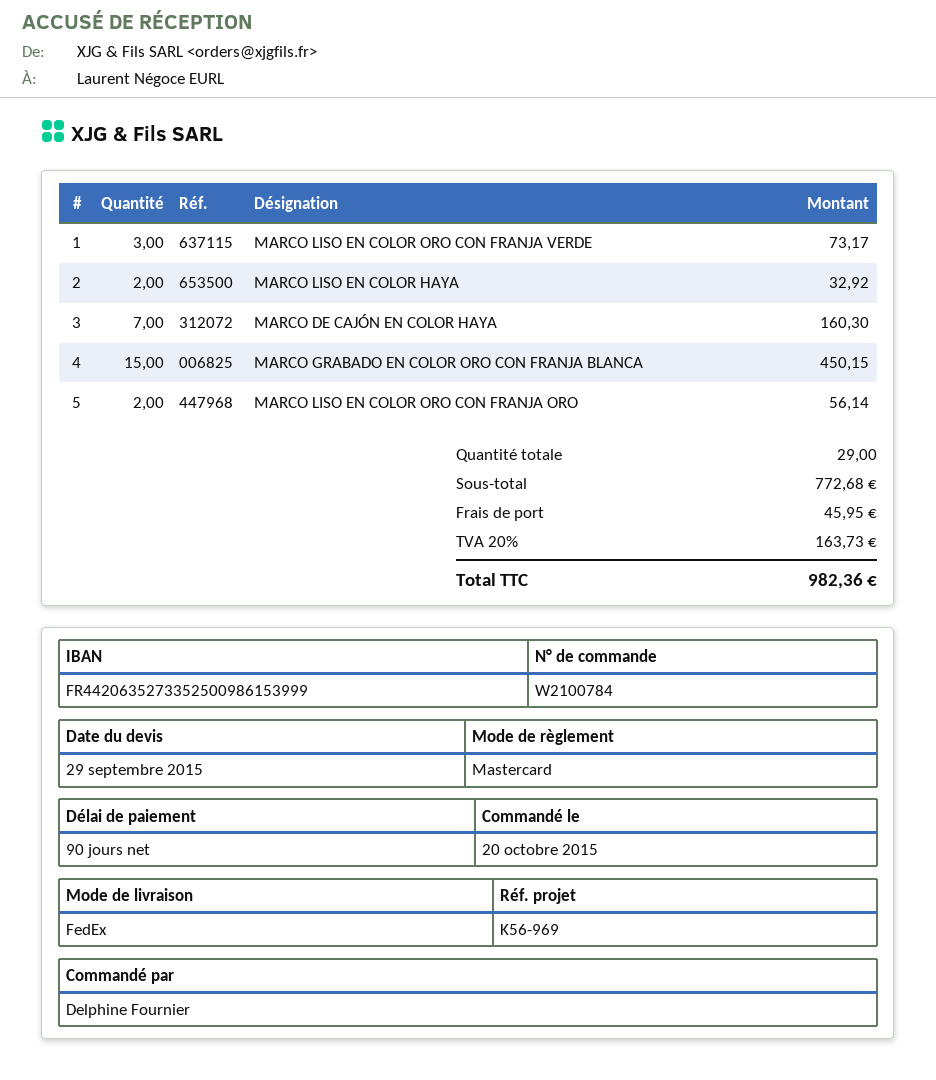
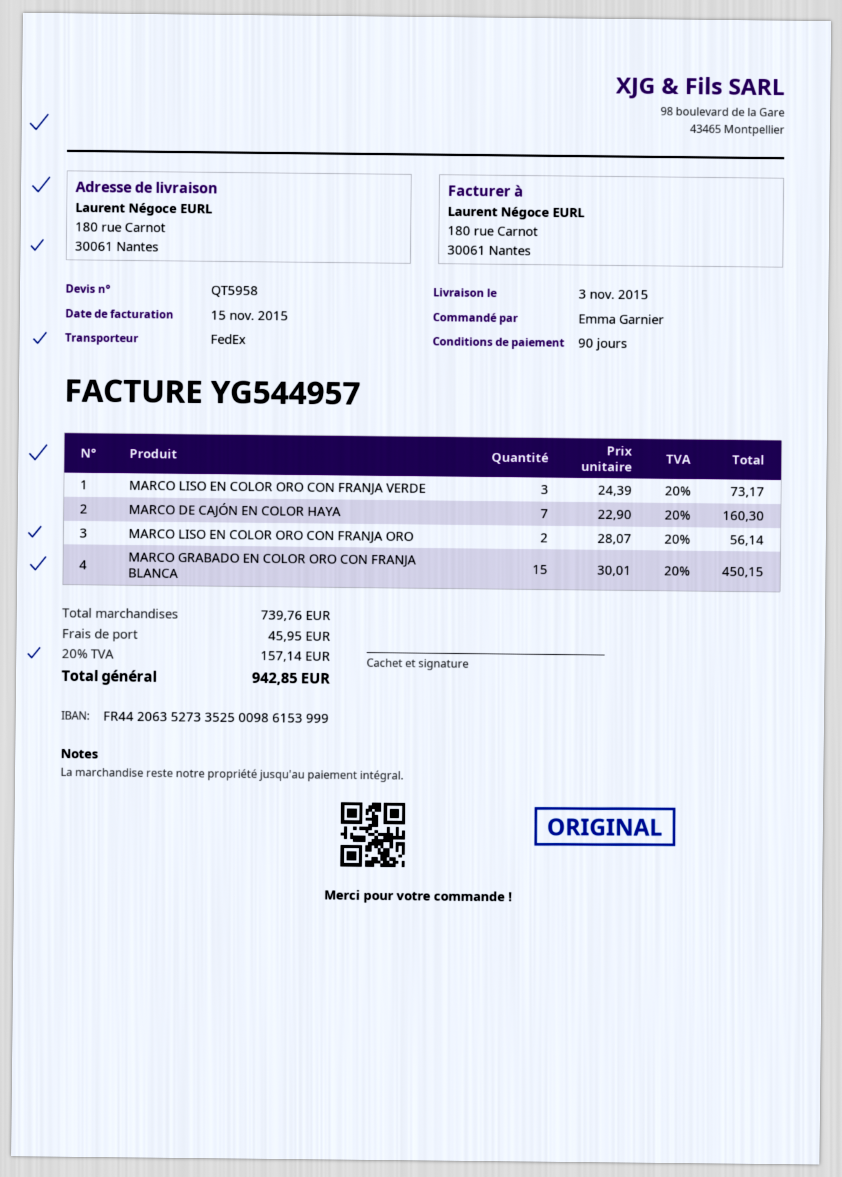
ordered by: Delphine Fournier -> Emma Garnier
MARCO LISO EN COLOR HAYA: 2 for 32.92 -> none
subtotal: 772.68 -> 739.76
tax: 20% = 163.73 -> 20% = 157.14
total: 982.36 -> 942.85

